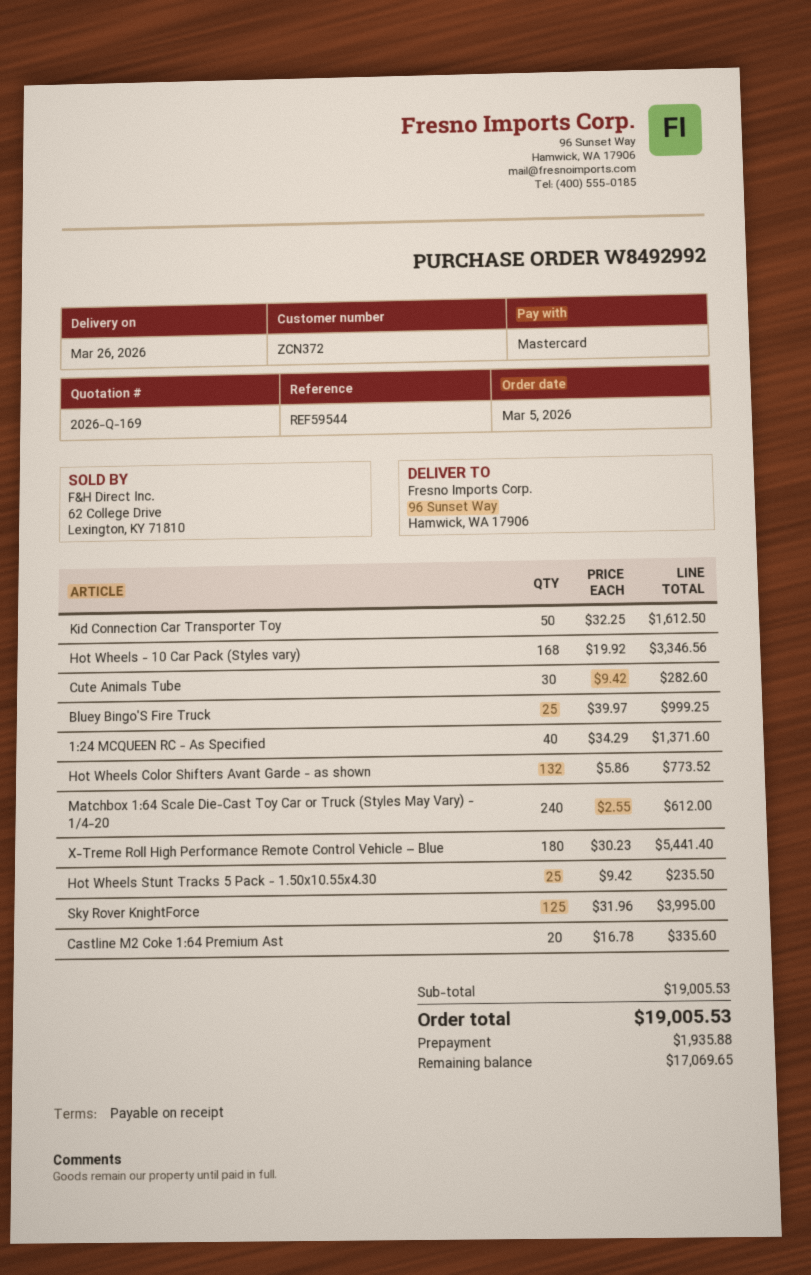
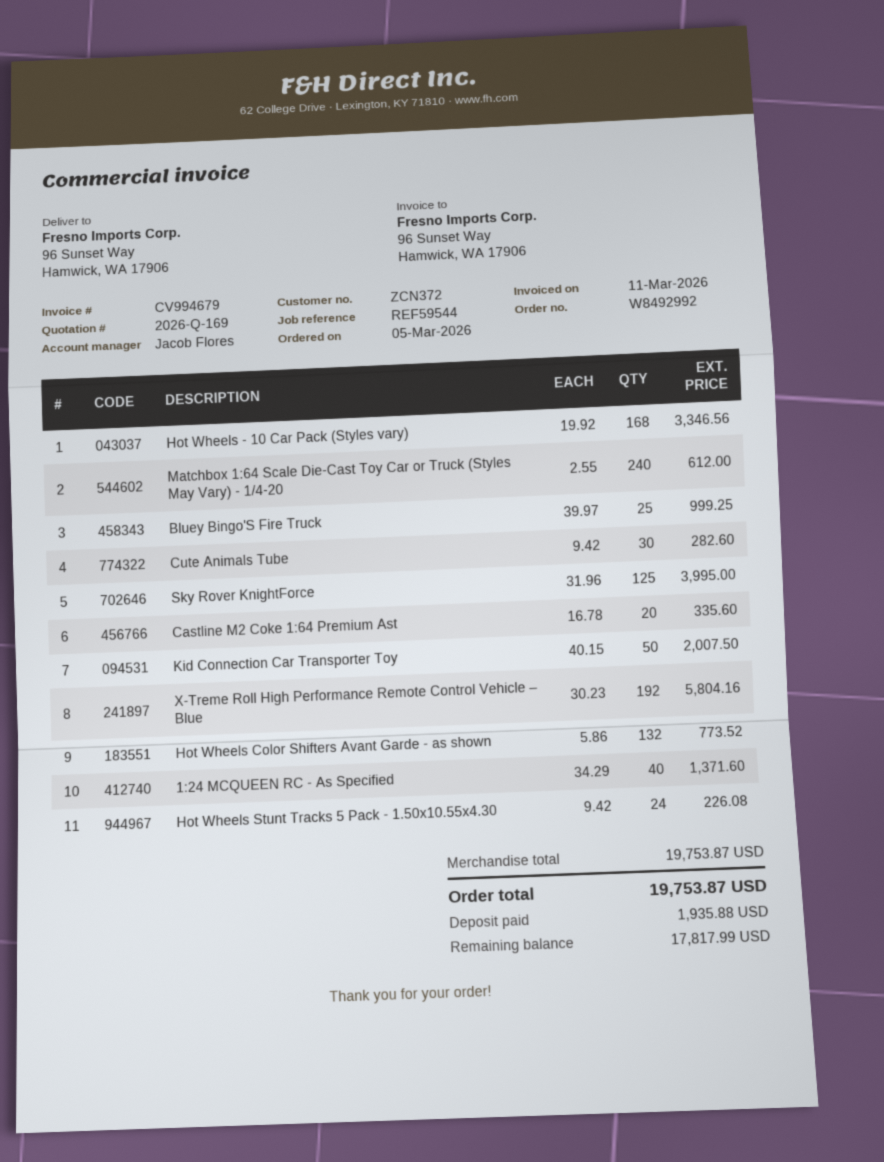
Kid Connection Car Transporter Toy: 50 x 32.25 = 1612.50 -> 50 x 40.15 = 2007.50
X-Treme Roll High Performance Remote Control Vehicle – Blue: 180 x 30.23 = 5441.40 -> 192 x 30.23 = 5804.16
Hot Wheels Stunt Tracks 5 Pack - 1.50x10.55x4.30: 25 x 9.42 = 235.50 -> 24 x 9.42 = 226.08
subtotal: 19005.53 -> 19753.87
total: 19005.53 -> 19753.87
balance: 17069.65 -> 17817.99

